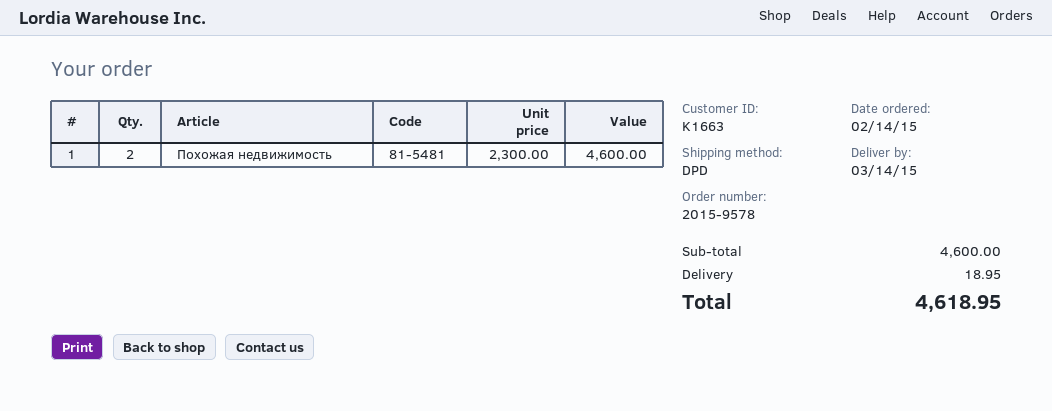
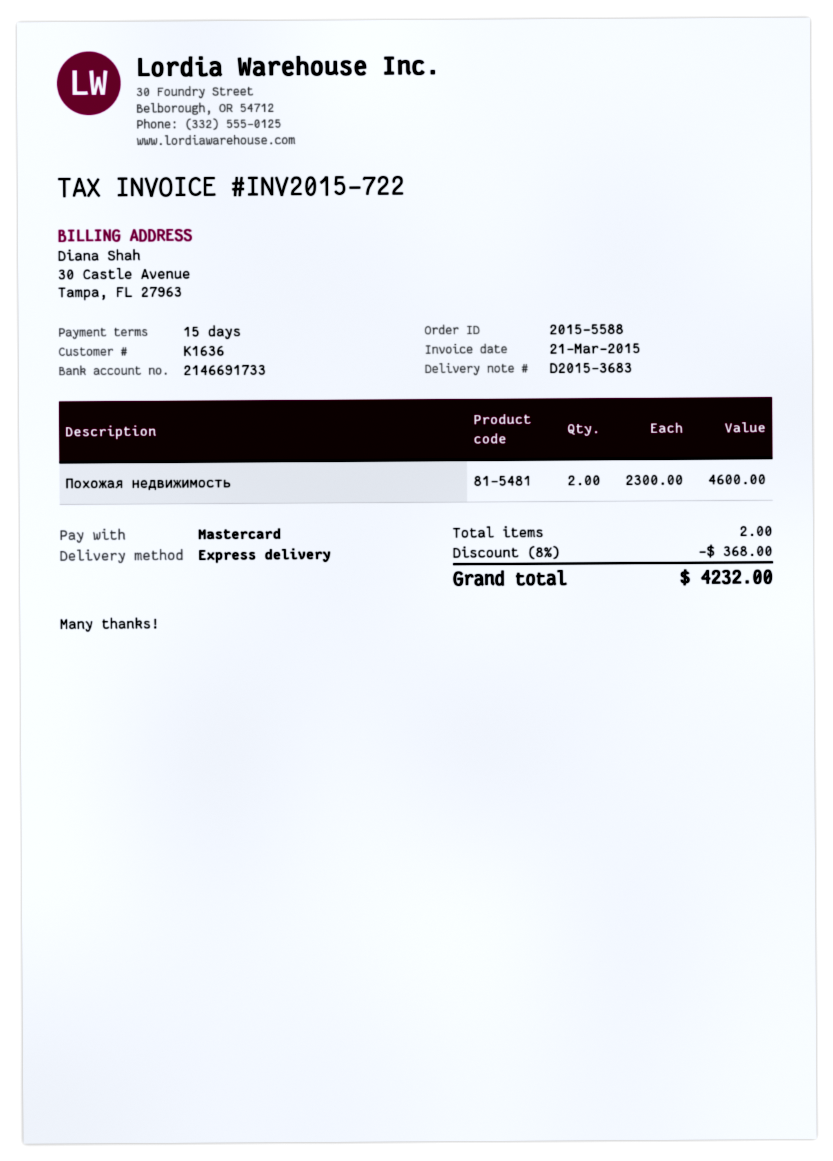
order number: 2015-9578 -> 2015-5588
customer number: K1663 -> K1636
shipping method: DPD -> express
discount: none -> 8% = 368.00
shipping: 18.95 -> none
total: 4618.95 -> 4232.00

